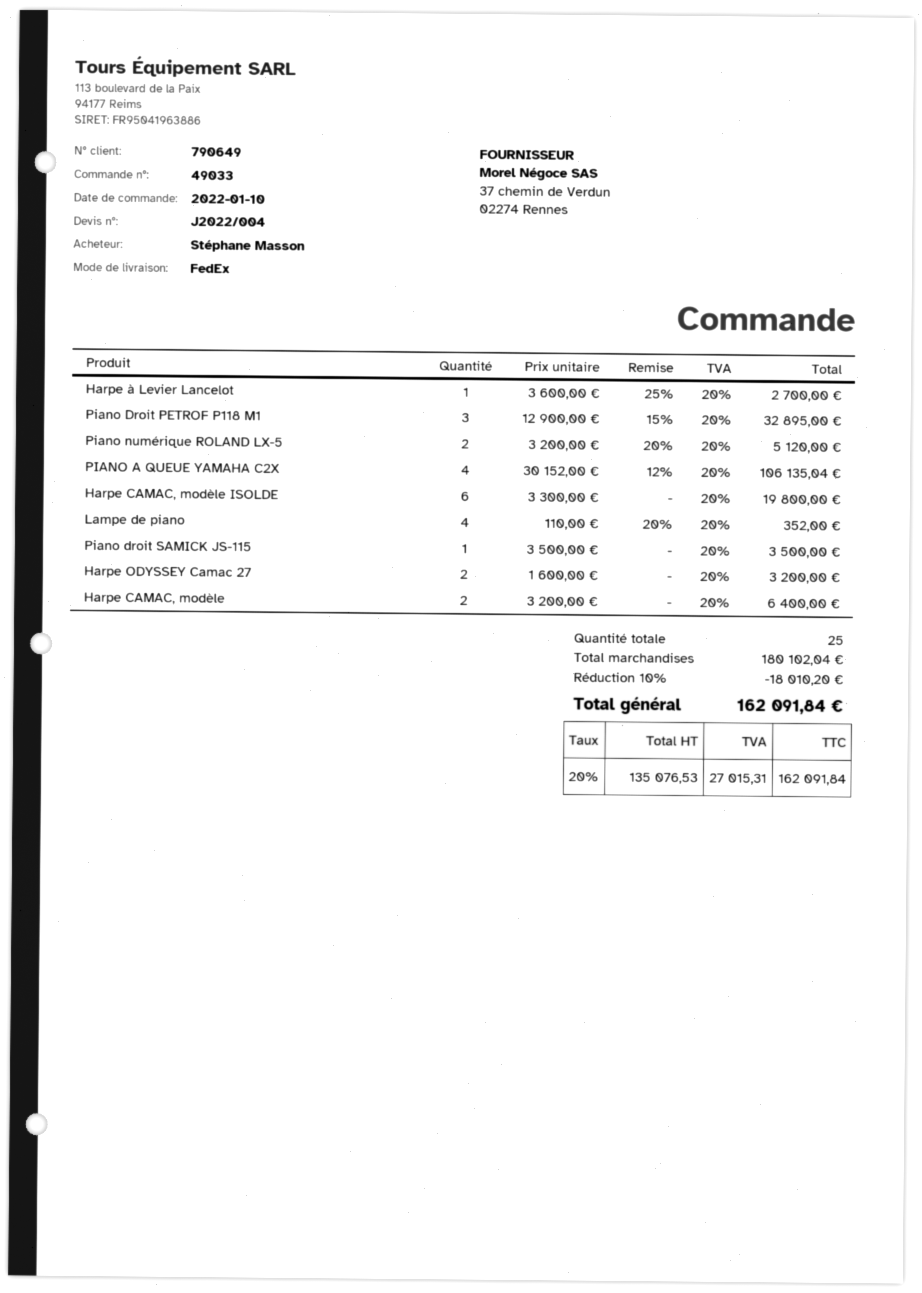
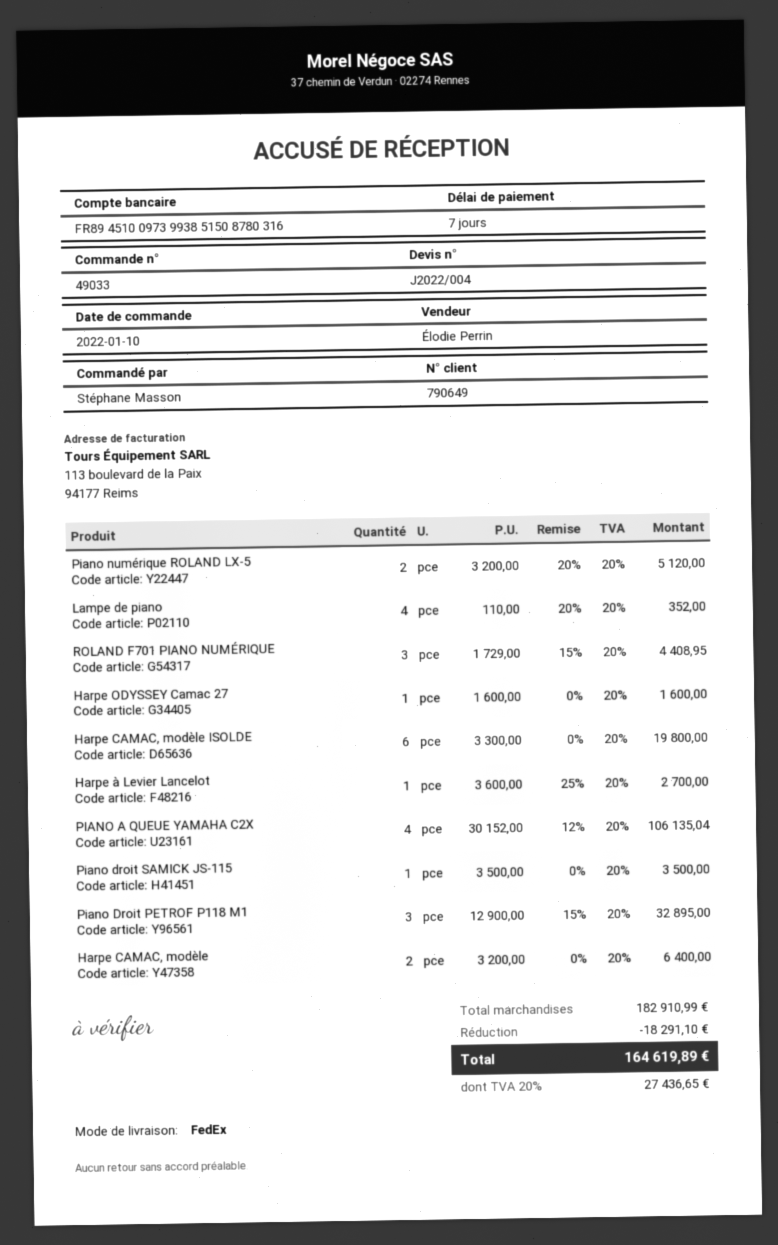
Harpe ODYSSEY Camac 27: 2 x 1600.00 = 3200.00 -> 1 x 1600.00 = 1600.00
ROLAND F701 PIANO NUMÉRIQUE: none -> 3 x 1729.00 - 15% = 4408.95
subtotal: 180102.04 -> 182910.99
discount: 18010.20 -> 18291.10
tax: 20% = 27015.31 -> 20% = 27436.65
total: 162091.84 -> 164619.89

